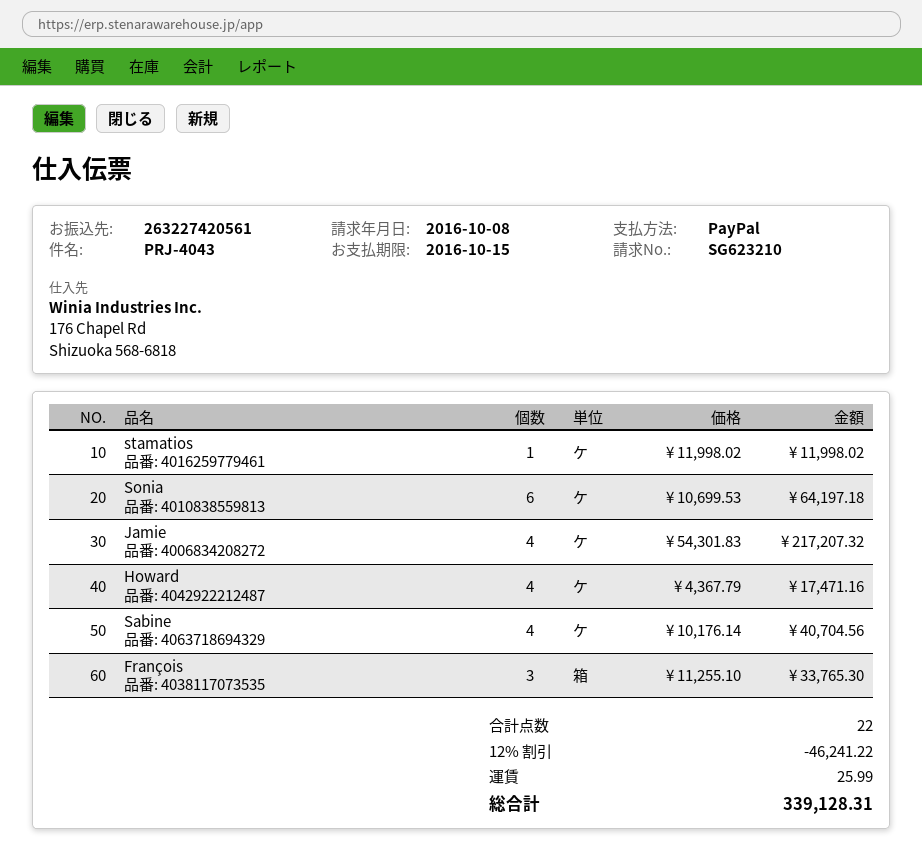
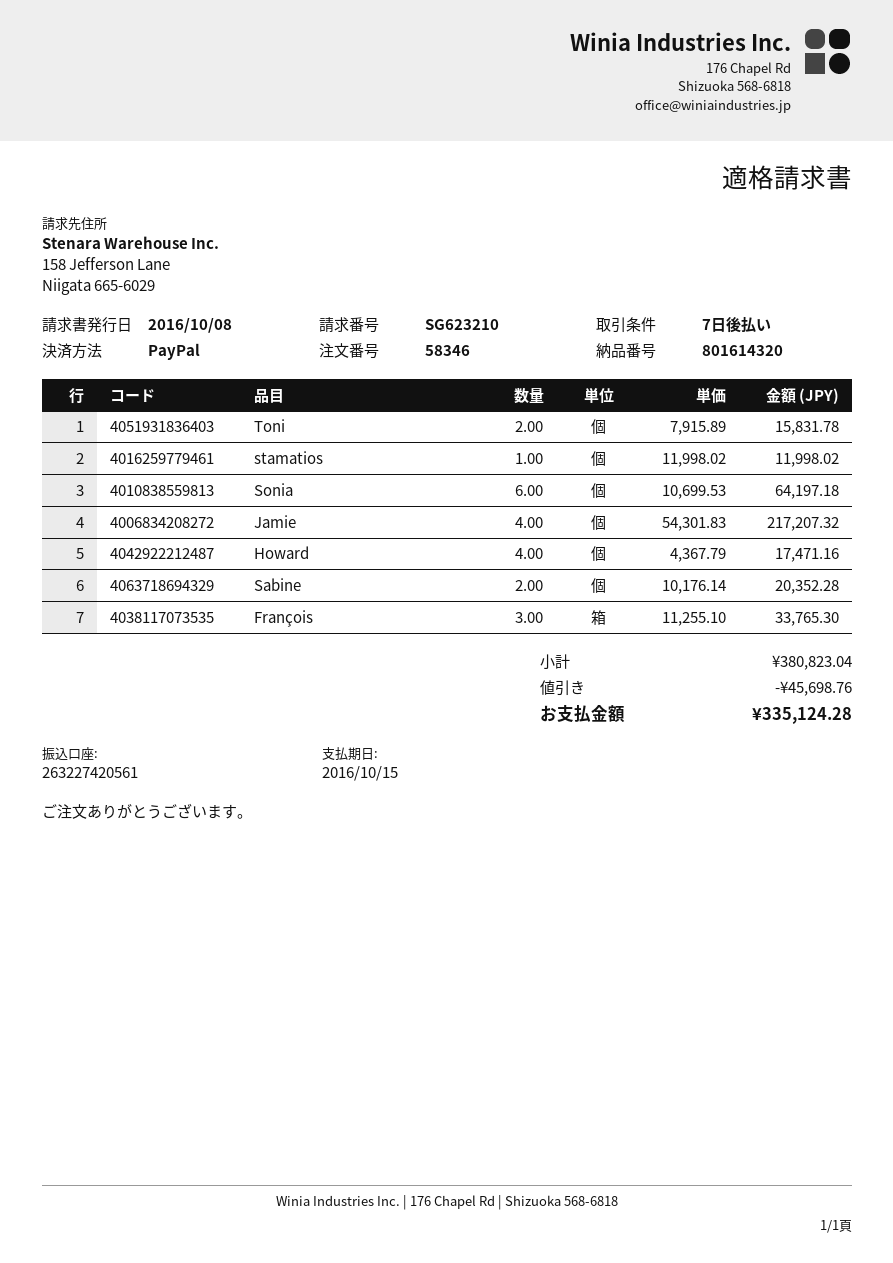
Sabine: 4 x 10176.14 = 40704.56 -> 2 x 10176.14 = 20352.28
Toni: none -> 2 x 7915.89 = 15831.78
discount: 46241.22 -> 45698.76
shipping: 25.99 -> none
total: 339128.31 -> 335124.28

